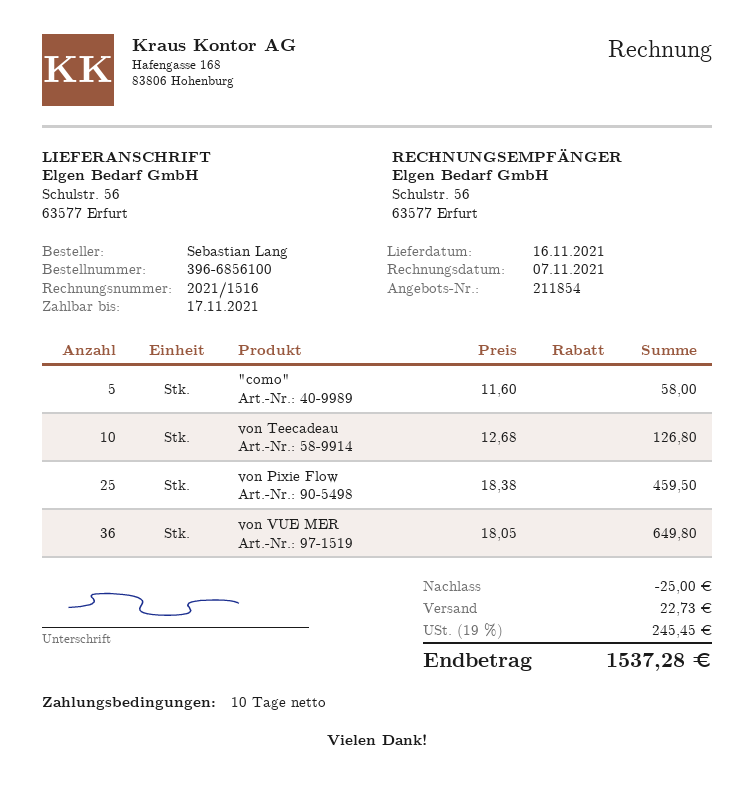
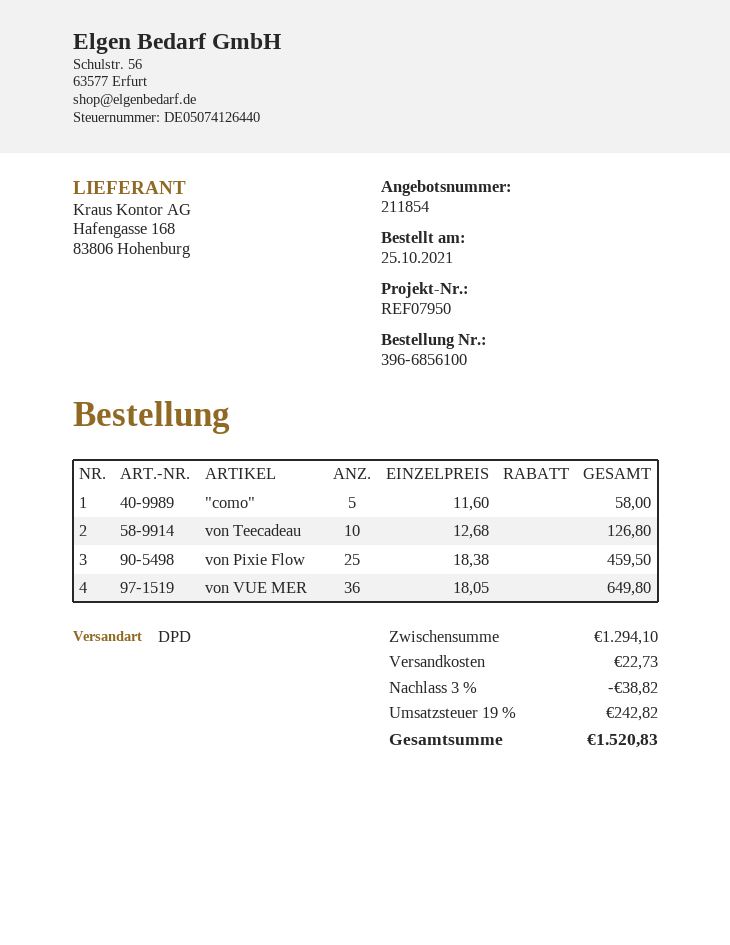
discount: 25.00 -> 38.82
tax: 19% = 245.45 -> 19% = 242.82
total: 1537.28 -> 1520.83

